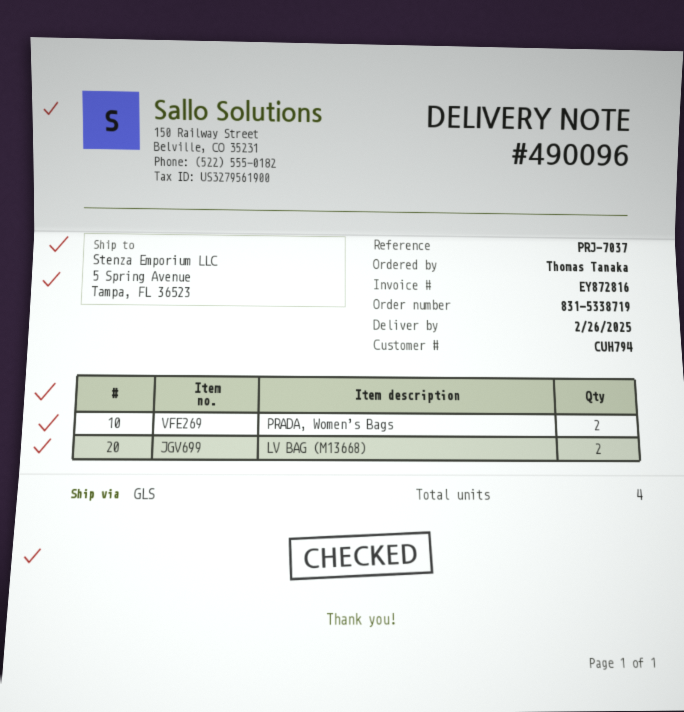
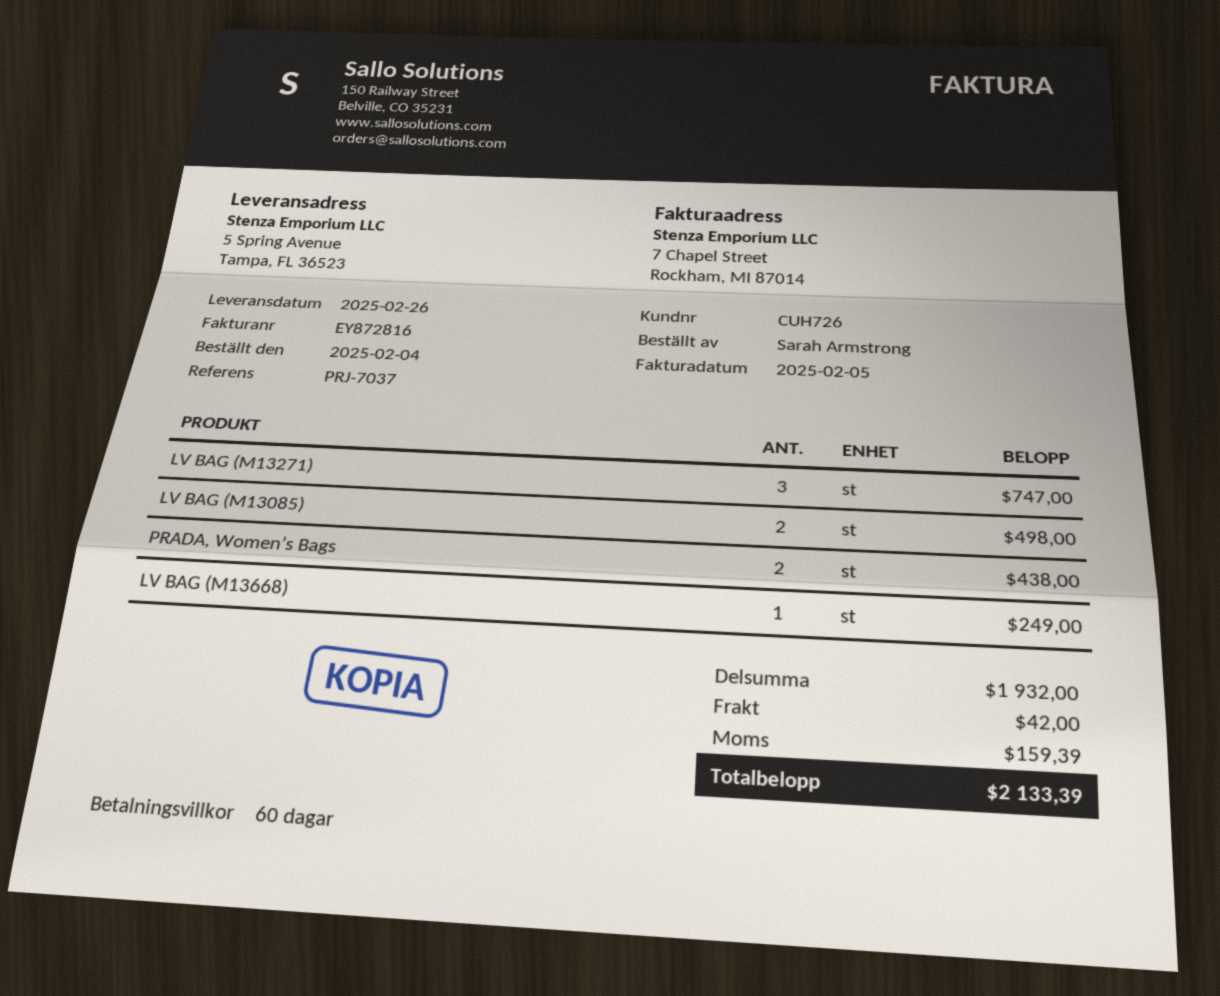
customer number: CUH794 -> CUH726
ordered by: Thomas Tanaka -> Sarah Armstrong
LV BAG (M13668): 2 -> 1
LV BAG (M13271): none -> 3
LV BAG (M13085): none -> 2

